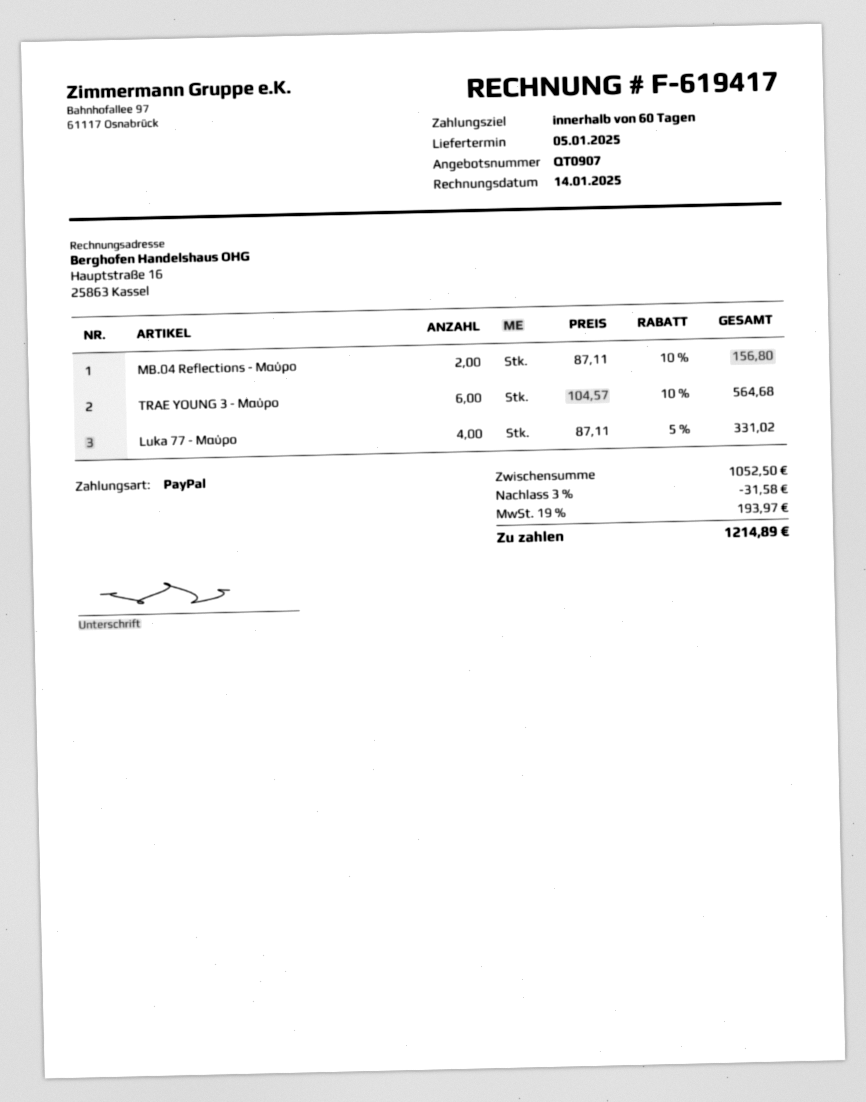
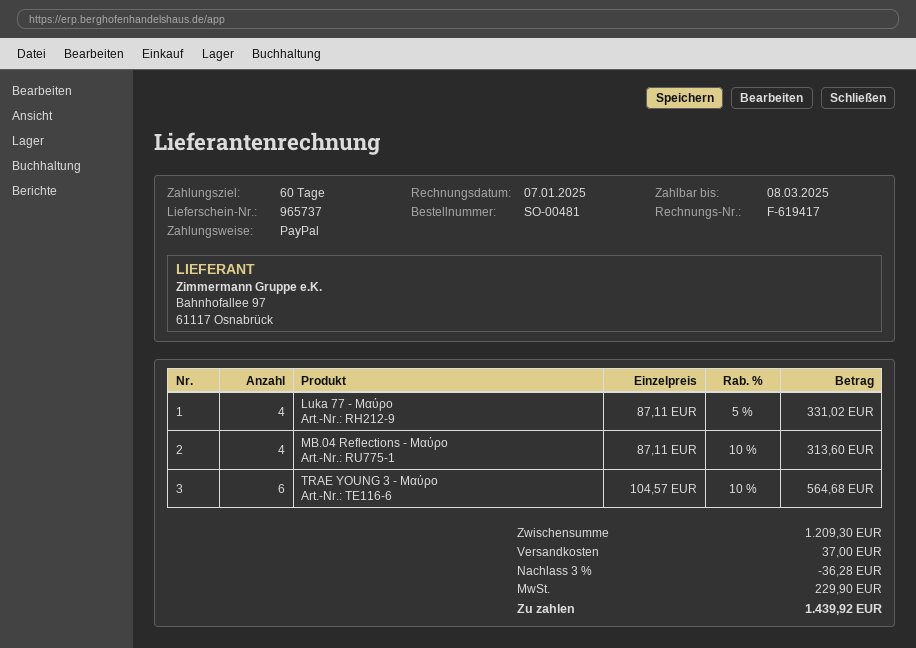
invoice date: 2025-01-14 -> 2025-01-07
MB.04 Reflections - Μαύρο: 2 x 87.11 - 10% = 156.80 -> 4 x 87.11 - 10% = 313.60
subtotal: 1052.50 -> 1209.30
discount: 3% = 31.58 -> 3% = 36.28
shipping: none -> 37.00
tax: 193.97 -> 229.90
total: 1214.89 -> 1439.92

